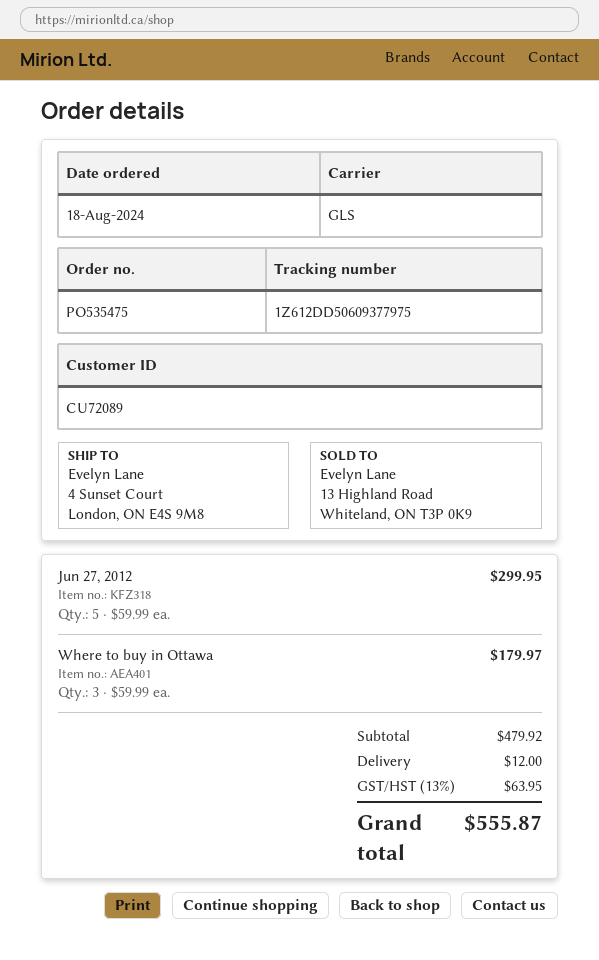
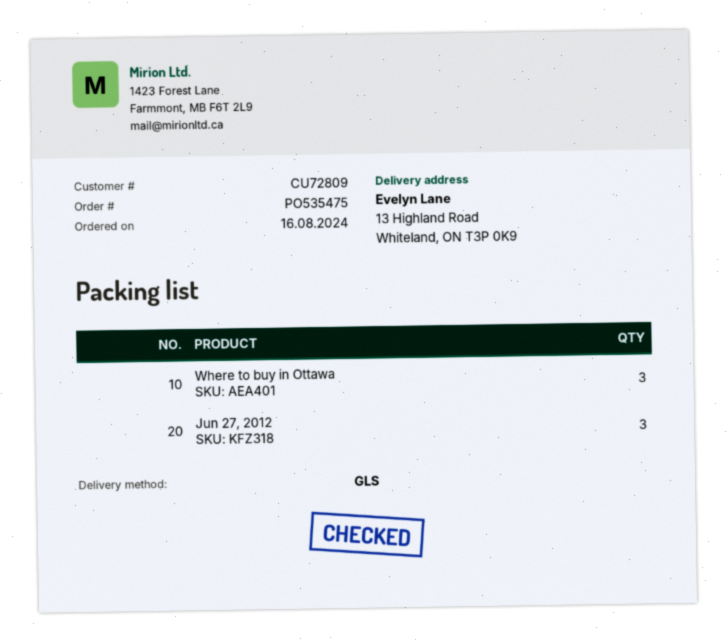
order date: 2024-08-18 -> 2024-08-16
customer number: CU72089 -> CU72809
ship to: 4 Sunset Court, London, ON E4S 9M8 -> 13 Highland Road, Whiteland, ON T3P 0K9
Jun 27, 2012: 5 -> 3

